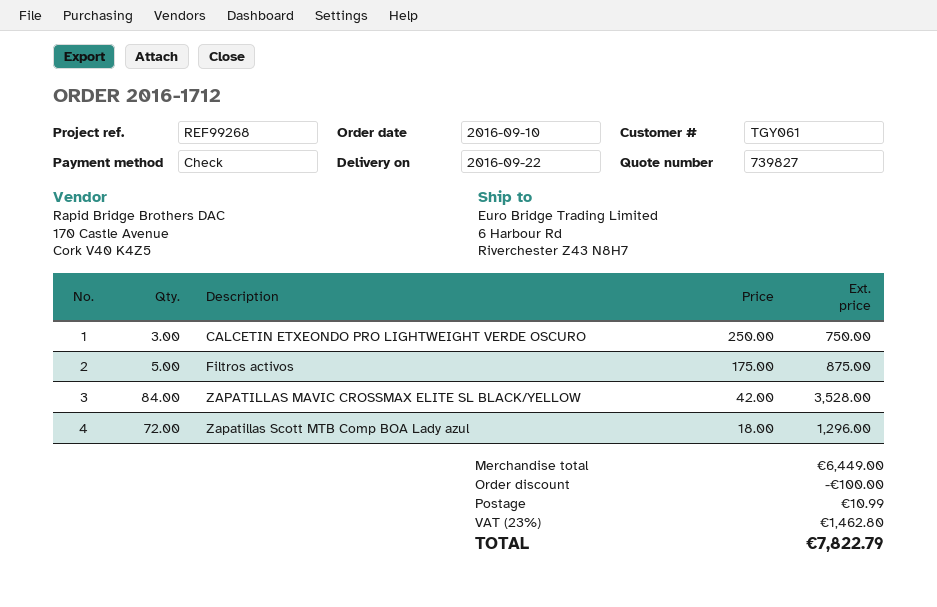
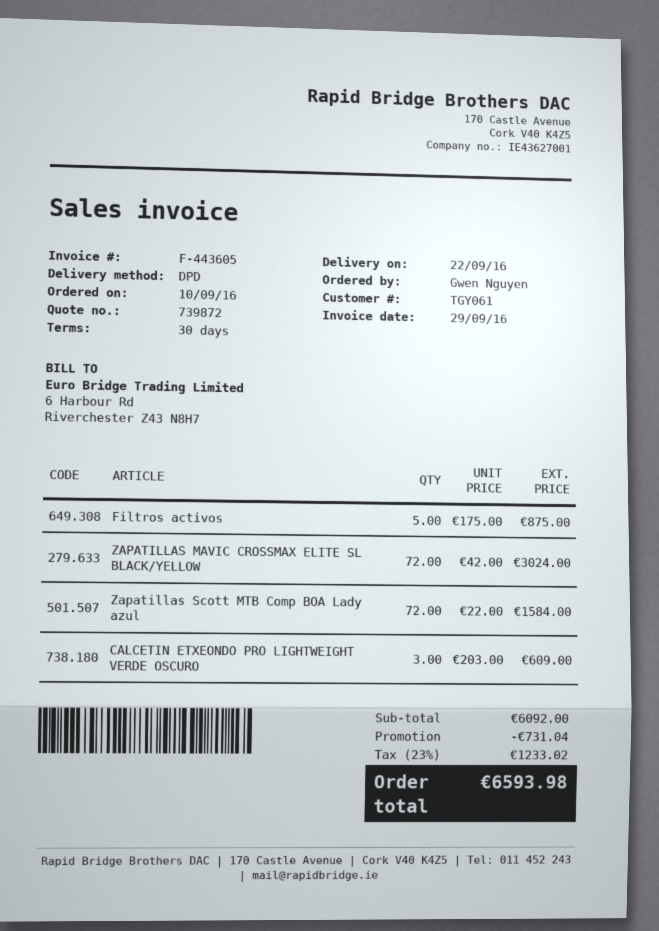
quote number: 739827 -> 739872
CALCETIN ETXEONDO PRO LIGHTWEIGHT VERDE OSCURO: 3 x 250.00 = 750.00 -> 3 x 203.00 = 609.00
ZAPATILLAS MAVIC CROSSMAX ELITE SL BLACK/YELLOW: 84 x 42.00 = 3528.00 -> 72 x 42.00 = 3024.00
Zapatillas Scott MTB Comp BOA Lady azul: 72 x 18.00 = 1296.00 -> 72 x 22.00 = 1584.00
subtotal: 6449.00 -> 6092.00
discount: 100.00 -> 731.04
shipping: 10.99 -> none
tax: 23% = 1462.80 -> 23% = 1233.02
total: 7822.79 -> 6593.98

